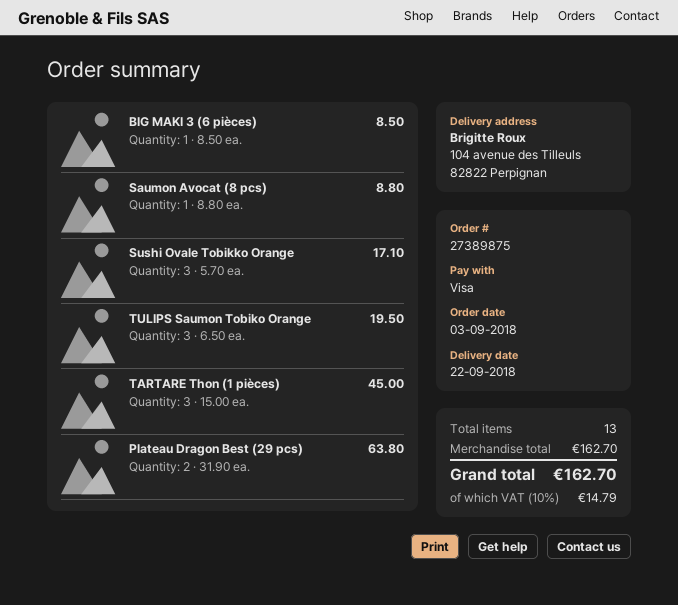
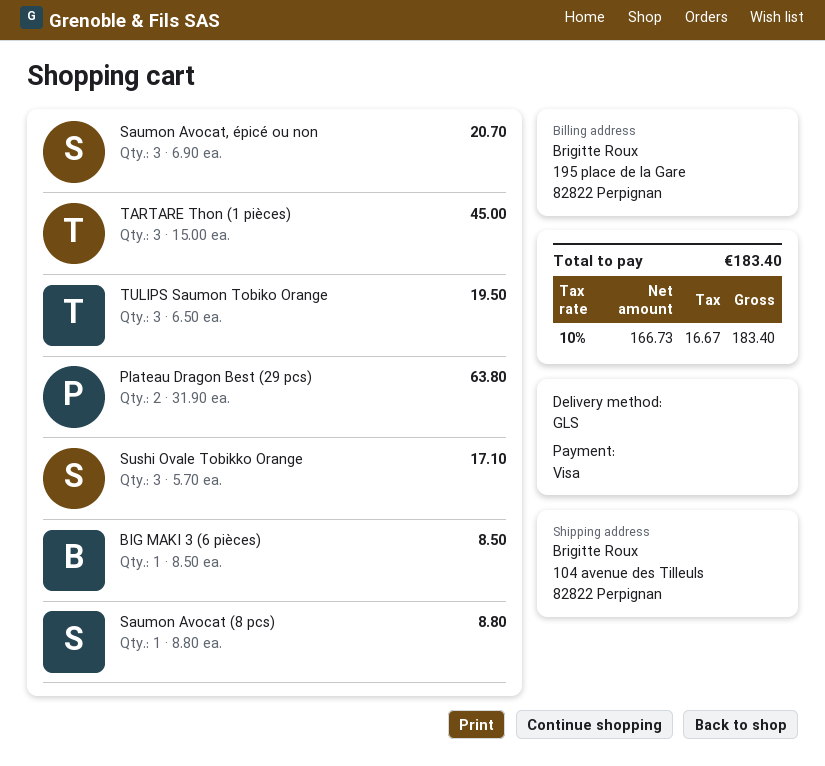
Saumon Avocat, épicé ou non: none -> 3 x 6.90 = 20.70
tax: 10% = 14.79 -> 10% = 16.67
total: 162.70 -> 183.40

